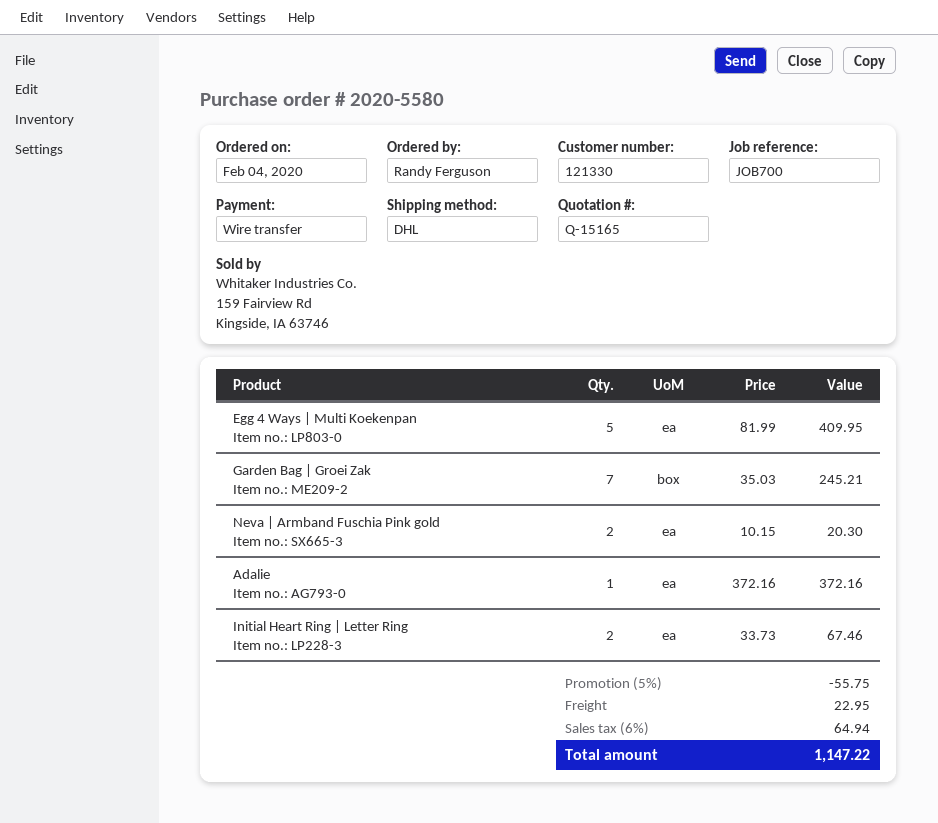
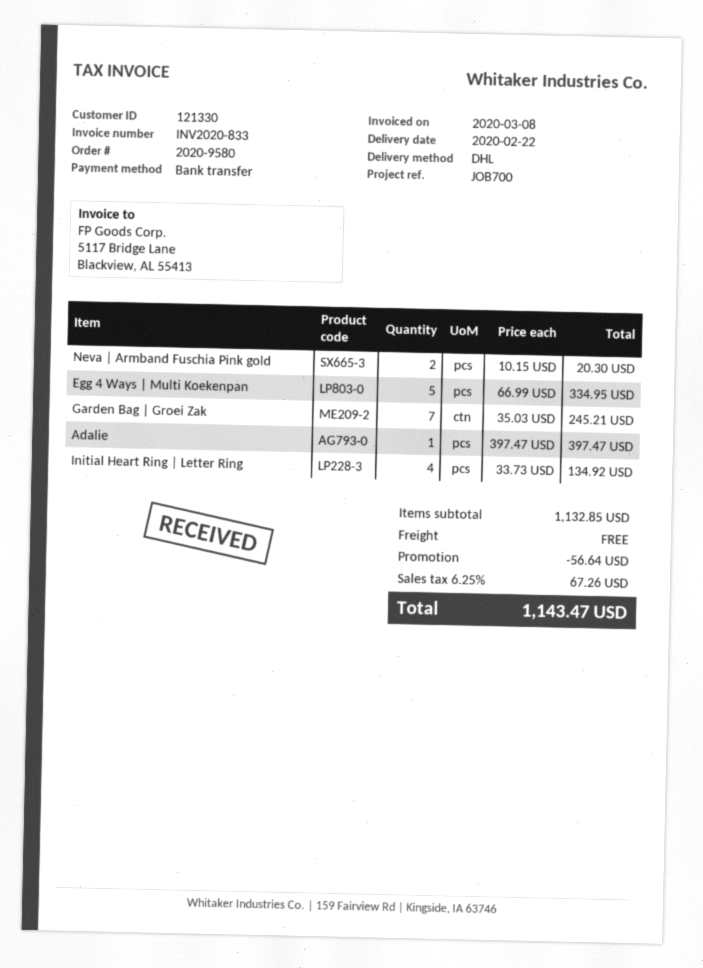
order number: 2020-5580 -> 2020-9580
Egg 4 Ways | Multi Koekenpan: 5 x 81.99 = 409.95 -> 5 x 66.99 = 334.95
Adalie: 1 x 372.16 = 372.16 -> 1 x 397.47 = 397.47
Initial Heart Ring | Letter Ring: 2 x 33.73 = 67.46 -> 4 x 33.73 = 134.92
discount: 55.75 -> 56.64
shipping: 22.95 -> 0.00
tax: 6% = 64.94 -> 6.25% = 67.26
total: 1147.22 -> 1143.47

